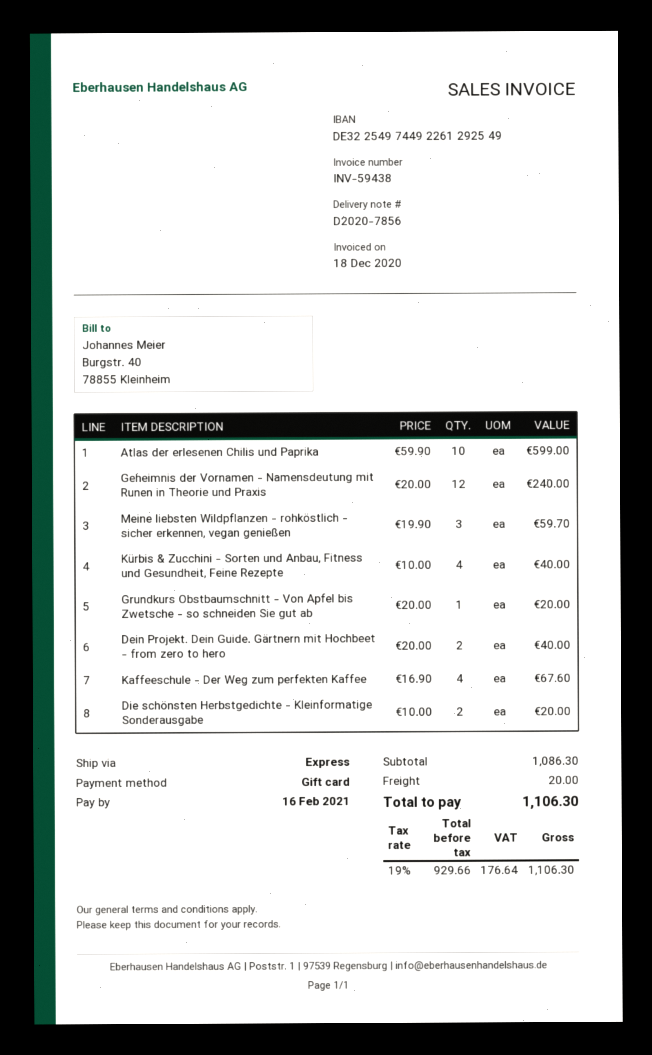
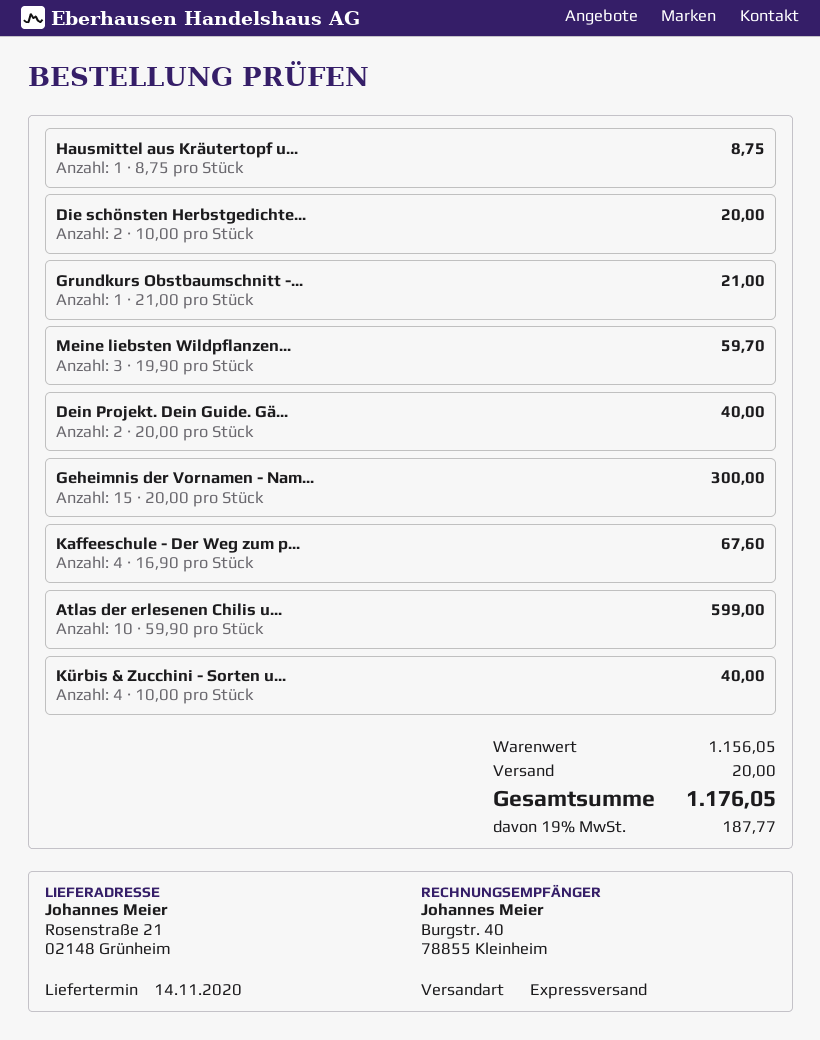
Geheimnis der Vornamen - Namensdeutung mit Runen in Theorie und Praxis: 12 x 20.00 = 240.00 -> 15 x 20.00 = 300.00
Grundkurs Obstbaumschnitt - Von Apfel bis Zwetsche - so schneiden Sie gut ab: 1 x 20.00 = 20.00 -> 1 x 21.00 = 21.00
Hausmittel aus Kräutertopf u...: none -> 1 x 8.75 = 8.75
subtotal: 1086.30 -> 1156.05
tax: 19% = 176.64 -> 19% = 187.77
total: 1106.30 -> 1176.05

